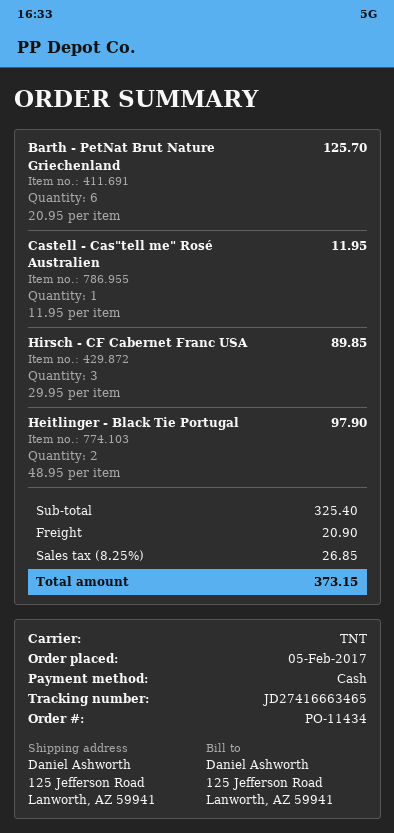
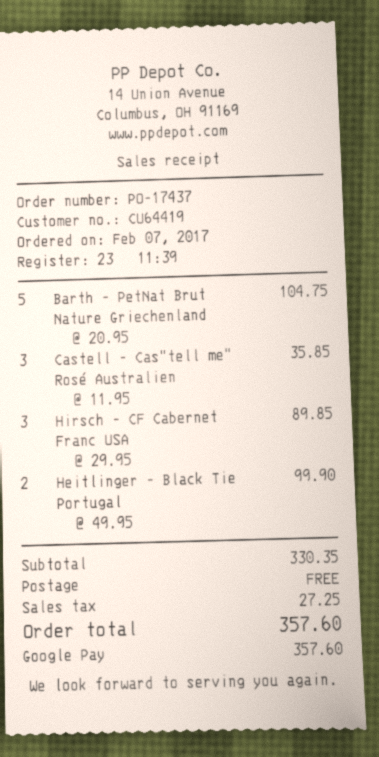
order number: PO-11434 -> PO-17437
order date: 2017-02-05 -> 2017-02-07
payment method: cash -> Google Pay
Barth - PetNat Brut Nature Griechenland: 6 x 20.95 = 125.70 -> 5 x 20.95 = 104.75
Castell - Cas"tell me" Rosé Australien: 1 x 11.95 = 11.95 -> 3 x 11.95 = 35.85
Heitlinger - Black Tie Portugal: 2 x 48.95 = 97.90 -> 2 x 49.95 = 99.90
subtotal: 325.40 -> 330.35
shipping: 20.90 -> 0.00
tax: 26.85 -> 27.25
total: 373.15 -> 357.60

